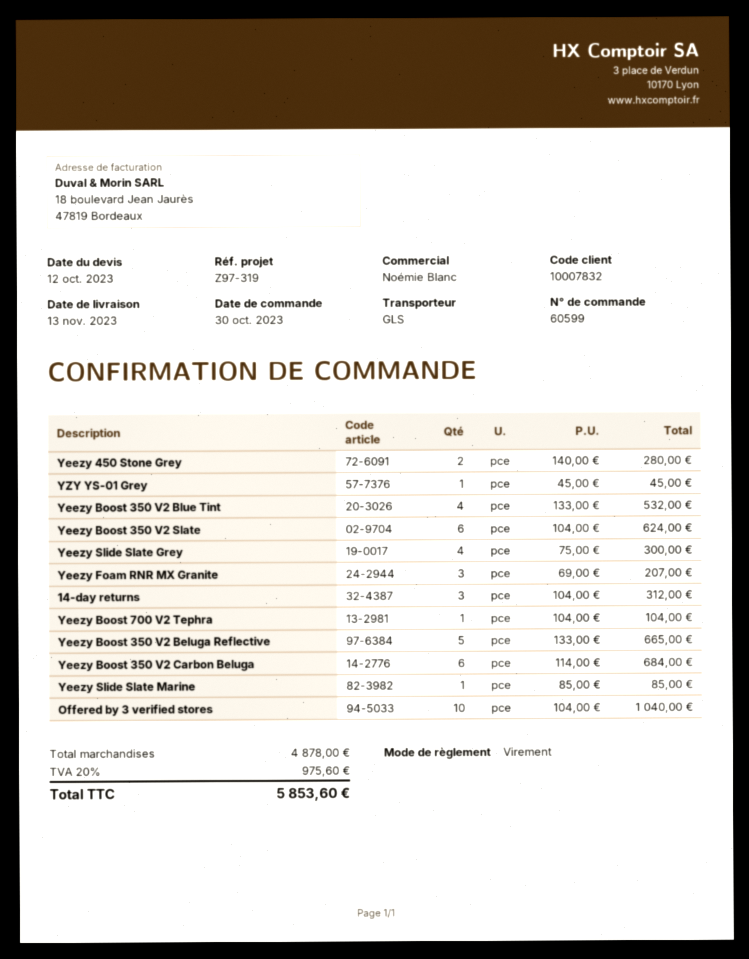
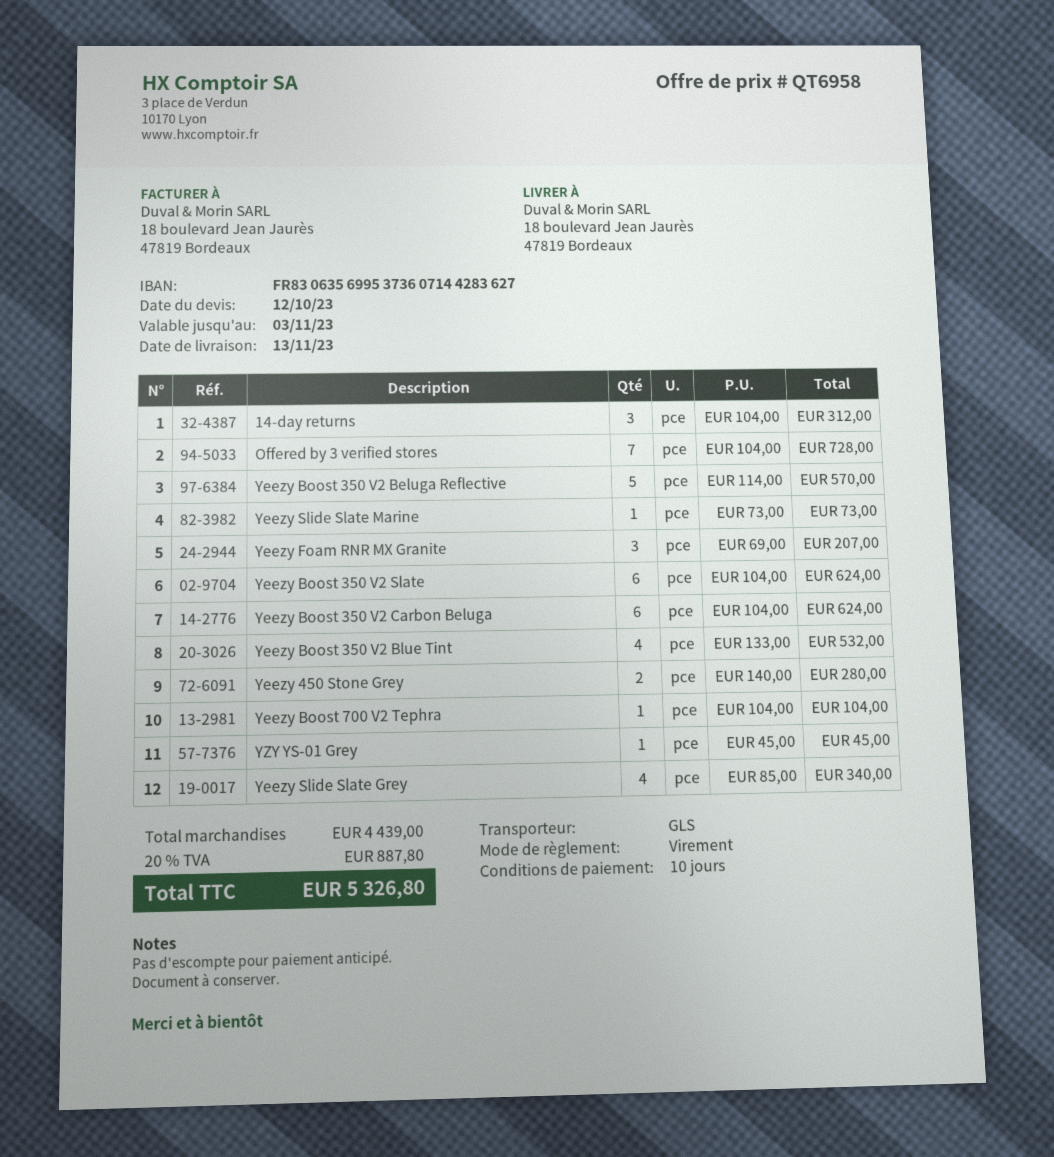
Yeezy Slide Slate Grey: 4 x 75.00 = 300.00 -> 4 x 85.00 = 340.00
Yeezy Boost 350 V2 Beluga Reflective: 5 x 133.00 = 665.00 -> 5 x 114.00 = 570.00
Yeezy Boost 350 V2 Carbon Beluga: 6 x 114.00 = 684.00 -> 6 x 104.00 = 624.00
Yeezy Slide Slate Marine: 1 x 85.00 = 85.00 -> 1 x 73.00 = 73.00
Offered by 3 verified stores: 10 x 104.00 = 1040.00 -> 7 x 104.00 = 728.00
subtotal: 4878.00 -> 4439.00
tax: 20% = 975.60 -> 20% = 887.80
total: 5853.60 -> 5326.80

